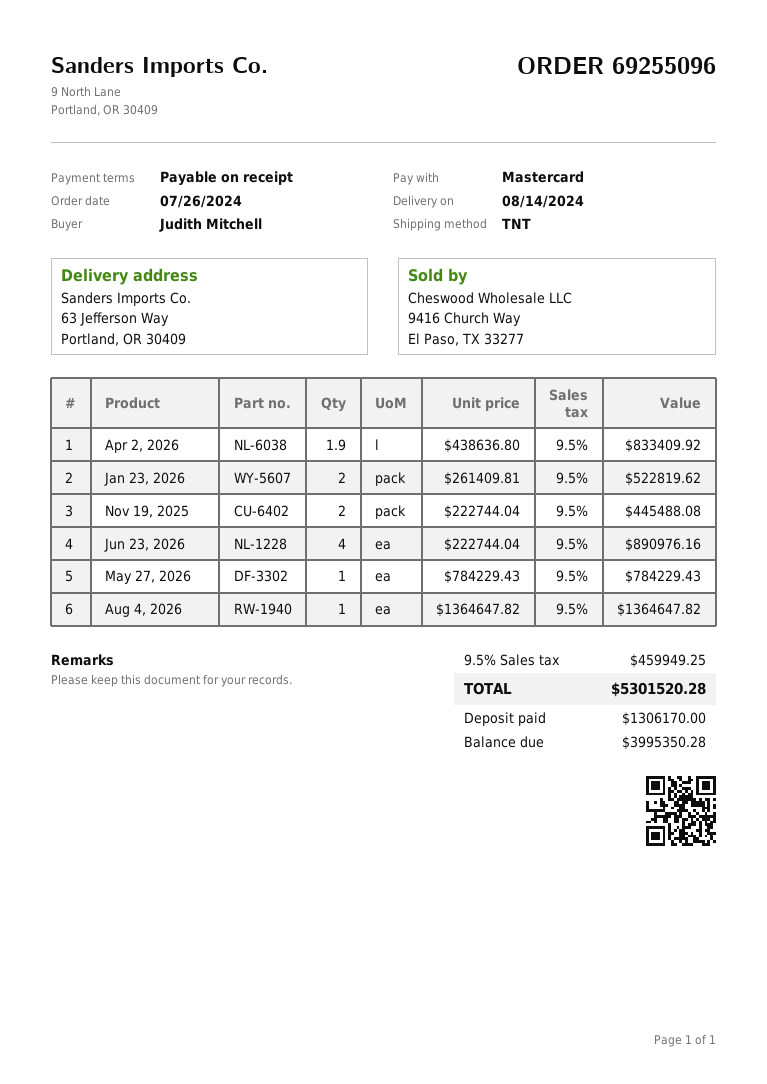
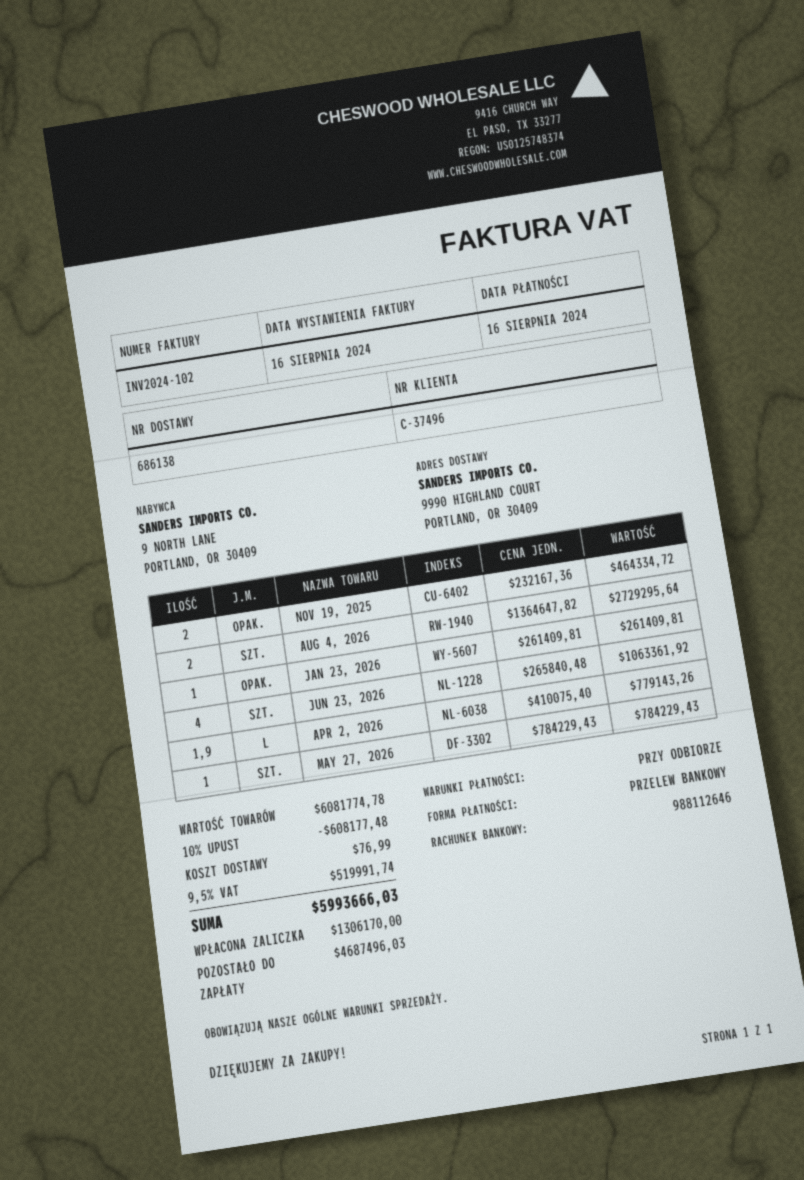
payment method: Mastercard -> bank transfer
ship to: 63 Jefferson Way, Portland, OR 30409 -> 9990 HIGHLAND COURT, PORTLAND, OR 30409
Apr 2, 2026: 1.9 x 438636.80 = 833409.92 -> 1.9 x 410075.40 = 779143.26
Jan 23, 2026: 2 x 261409.81 = 522819.62 -> 1 x 261409.81 = 261409.81
Nov 19, 2025: 2 x 222744.04 = 445488.08 -> 2 x 232167.36 = 464334.72
Jun 23, 2026: 4 x 222744.04 = 890976.16 -> 4 x 265840.48 = 1063361.92
Aug 4, 2026: 1 x 1364647.82 = 1364647.82 -> 2 x 1364647.82 = 2729295.64
discount: none -> 10% = 608177.48
shipping: none -> 76.99
tax: 9.5% = 459949.25 -> 9.5% = 519991.74
total: 5301520.28 -> 5993666.03
balance: 3995350.28 -> 4687496.03

